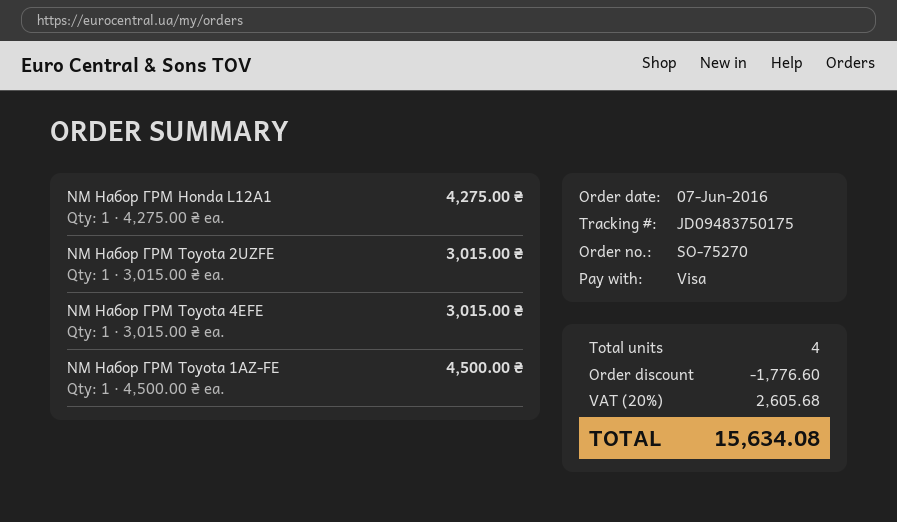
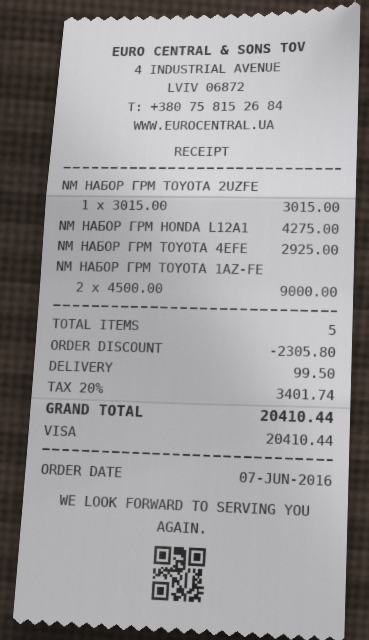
NM Набор ГРМ Toyota 4EFE: 1 x 3015.00 = 3015.00 -> 1 x 2925.00 = 2925.00
NM Набор ГРМ Toyota 1AZ-FE: 1 x 4500.00 = 4500.00 -> 2 x 4500.00 = 9000.00
total quantity: 4 -> 5
discount: 1776.60 -> 2305.80
shipping: none -> 99.50
tax: 20% = 2605.68 -> 20% = 3401.74
total: 15634.08 -> 20410.44

